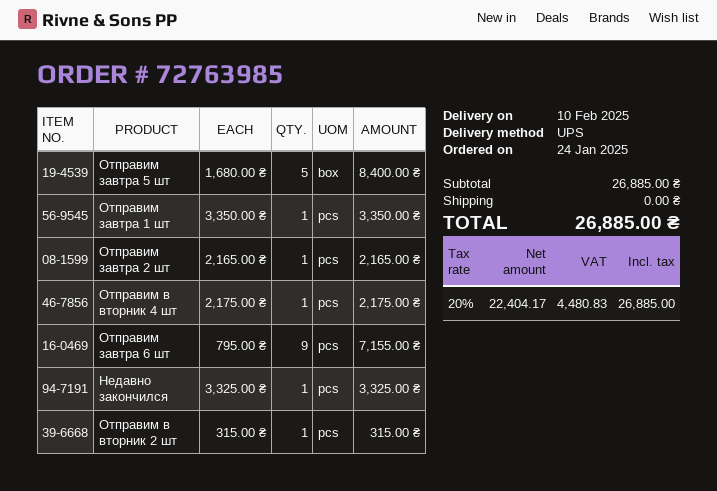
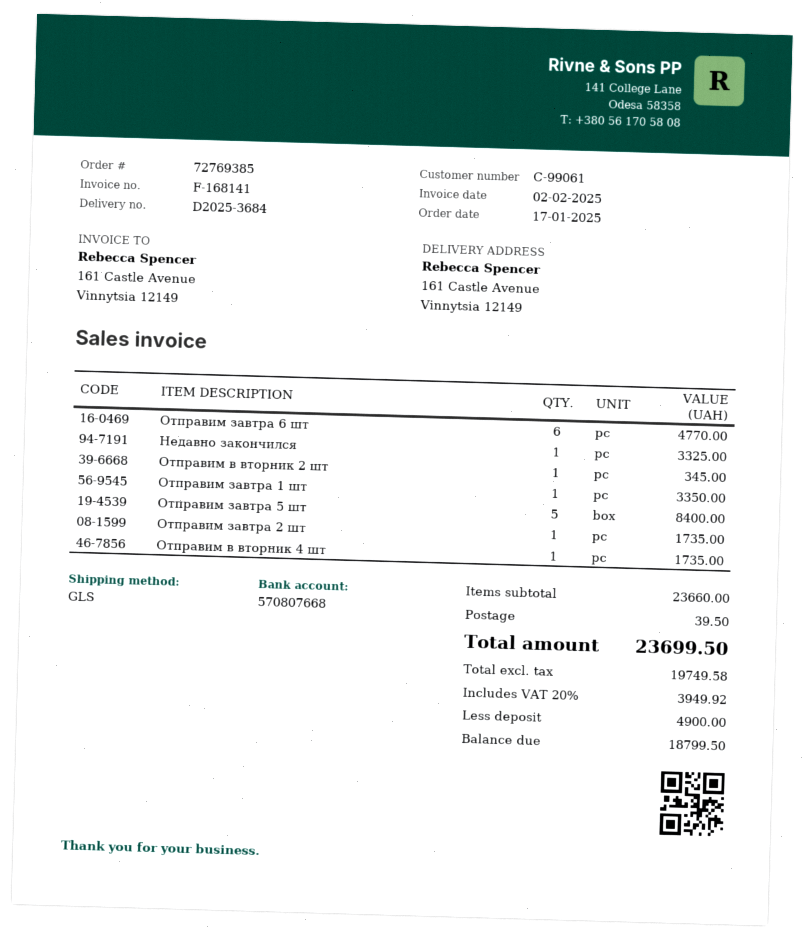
order number: 72763985 -> 72769385
order date: 2025-01-24 -> 2025-01-17
shipping method: UPS -> GLS
Отправим завтра 2 шт: 1 for 2165.00 -> 1 for 1735.00
Отправим в вторник 4 шт: 1 for 2175.00 -> 1 for 1735.00
Отправим завтра 6 шт: 9 for 7155.00 -> 6 for 4770.00
Отправим в вторник 2 шт: 1 for 315.00 -> 1 for 345.00
subtotal: 26885.00 -> 23660.00
shipping: 0.00 -> 39.50
net: 22404.17 -> 19749.58
tax: 20% = 4480.83 -> 20% = 3949.92
total: 26885.00 -> 23699.50

